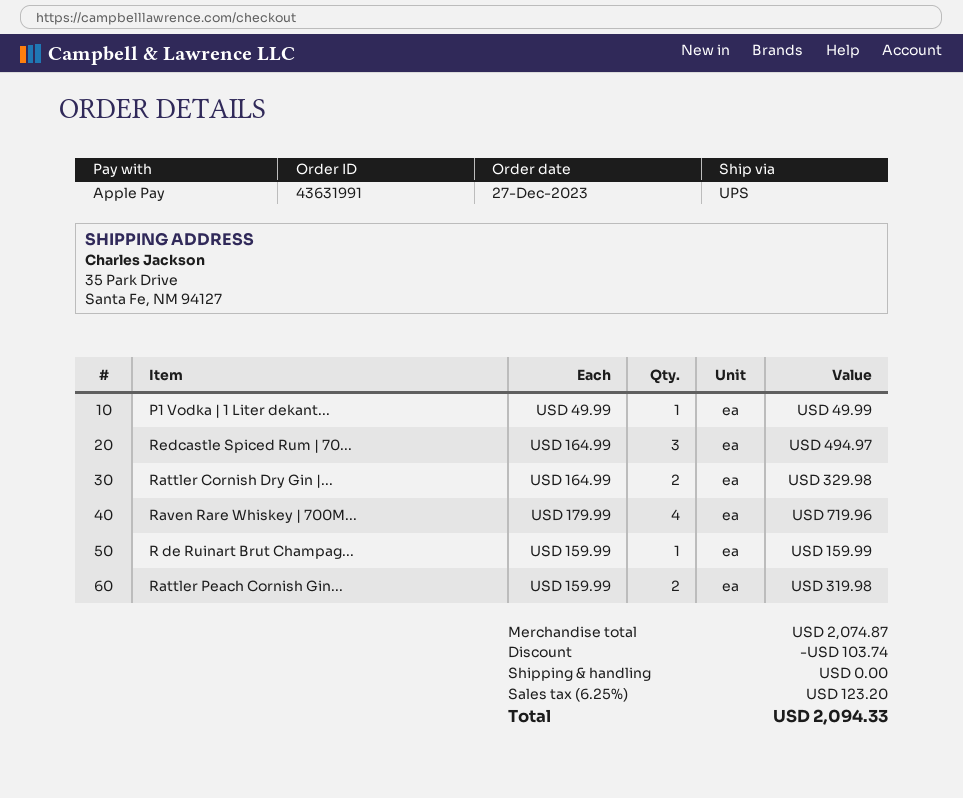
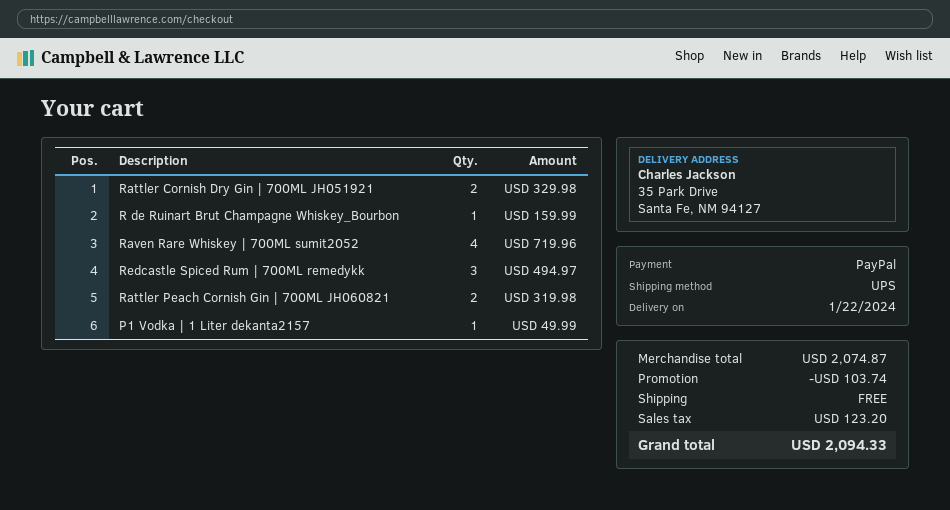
payment method: Apple Pay -> PayPal

